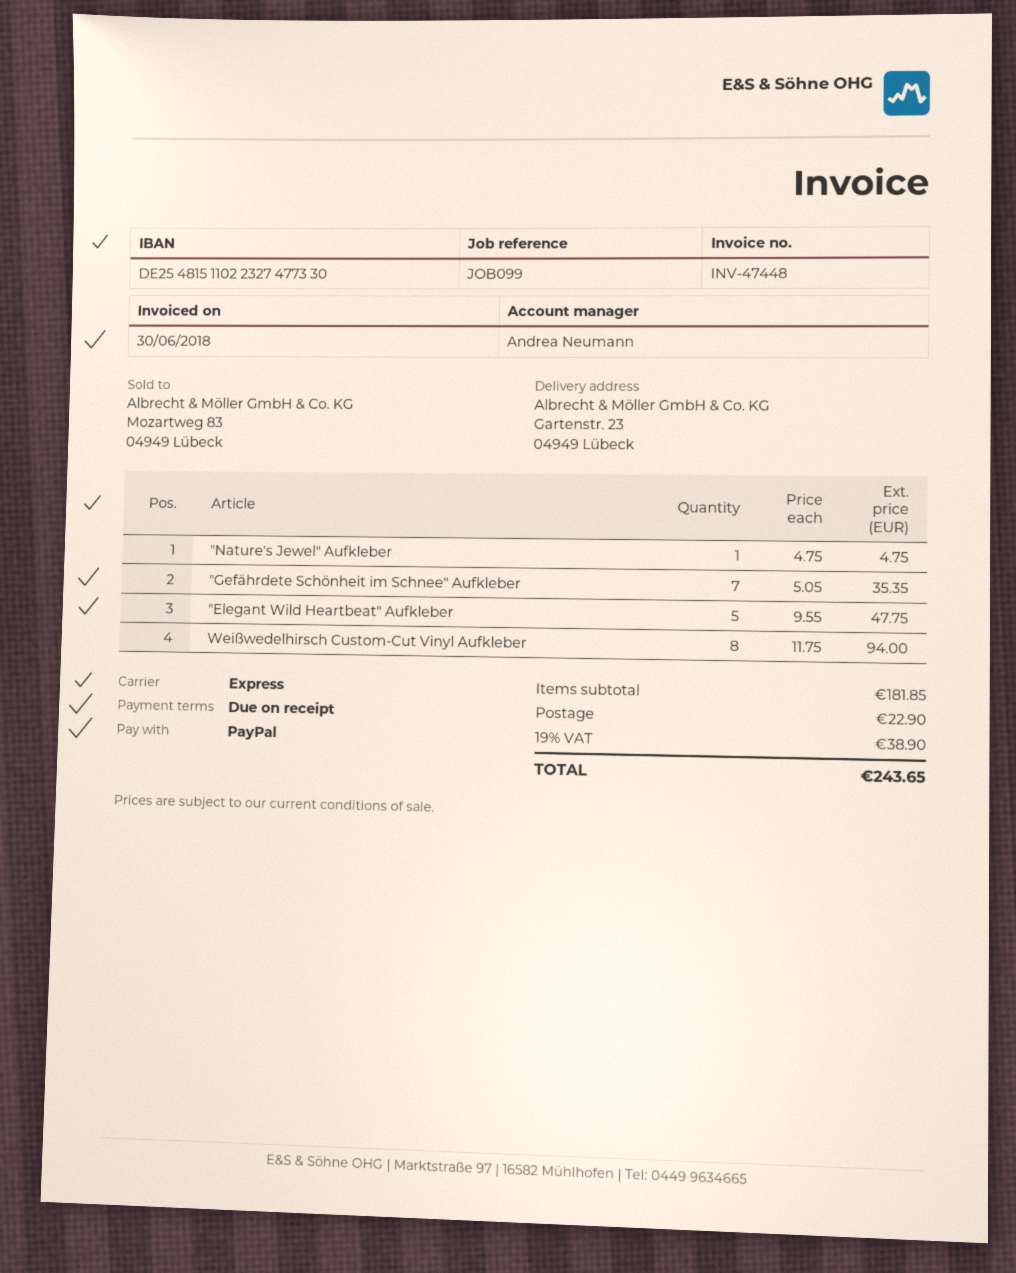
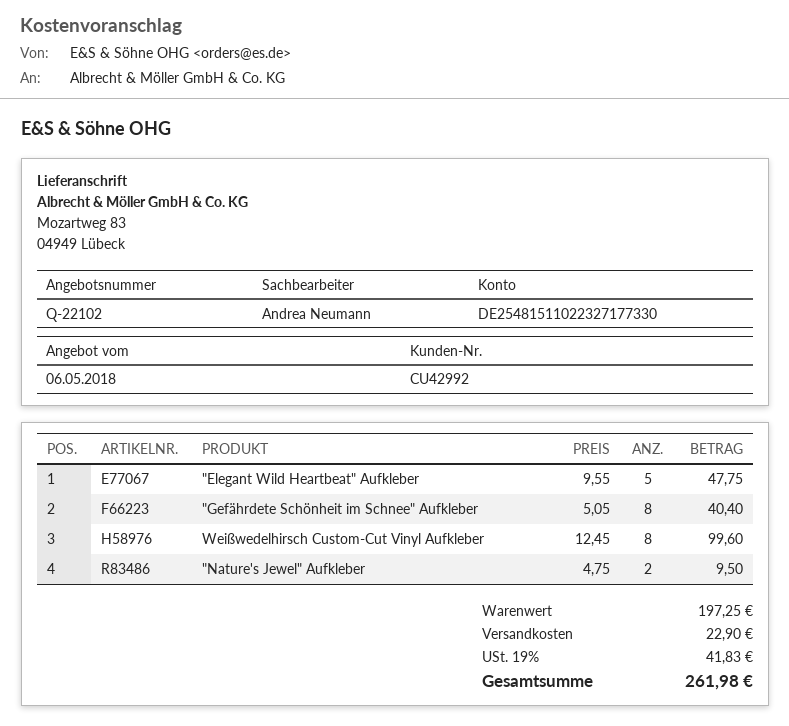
bank account: DE25481511022327477330 -> DE25481511022327177330
ship to: Gartenstr. 23, 04949 Lübeck -> Mozartweg 83, 04949 Lübeck
"Nature's Jewel" Aufkleber: 1 x 4.75 = 4.75 -> 2 x 4.75 = 9.50
"Gefährdete Schönheit im Schnee" Aufkleber: 7 x 5.05 = 35.35 -> 8 x 5.05 = 40.40
Weißwedelhirsch Custom-Cut Vinyl Aufkleber: 8 x 11.75 = 94.00 -> 8 x 12.45 = 99.60
subtotal: 181.85 -> 197.25
tax: 19% = 38.90 -> 19% = 41.83
total: 243.65 -> 261.98

